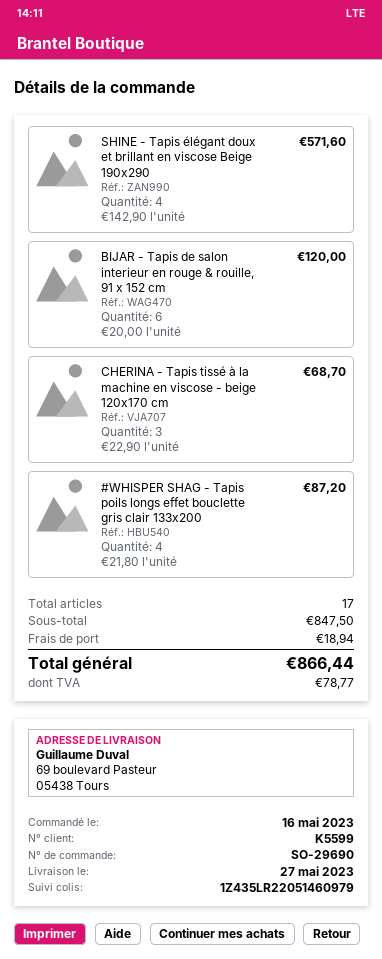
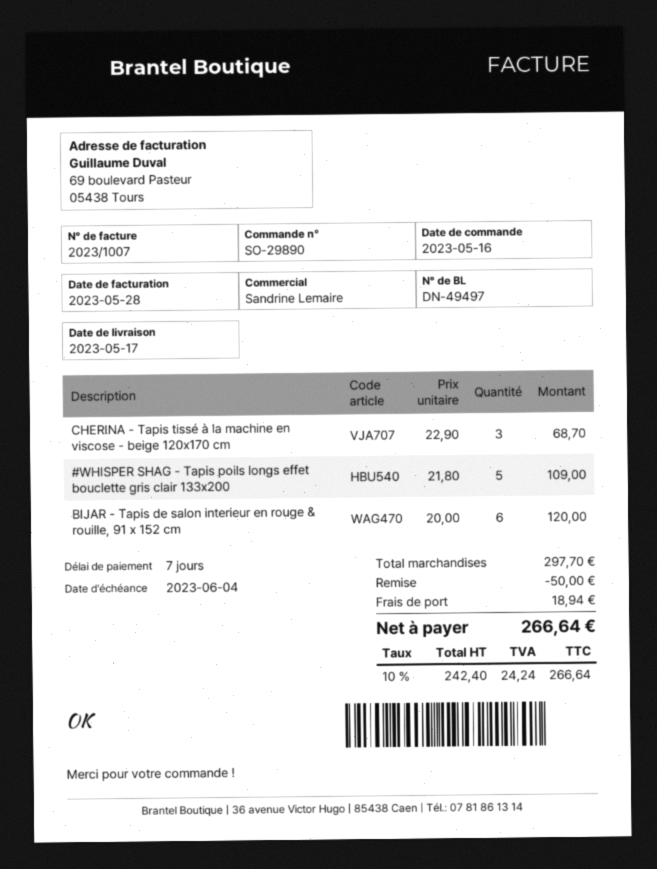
order number: SO-29690 -> SO-29890
delivery date: 2023-05-27 -> 2023-05-17
SHINE - Tapis élégant doux et brillant en viscose Beige 190x290: 4 x 142.90 = 571.60 -> none
#WHISPER SHAG - Tapis poils longs effet bouclette gris clair 133x200: 4 x 21.80 = 87.20 -> 5 x 21.80 = 109.00
subtotal: 847.50 -> 297.70
discount: none -> 50.00
tax: 78.77 -> 24.24
total: 866.44 -> 266.64

